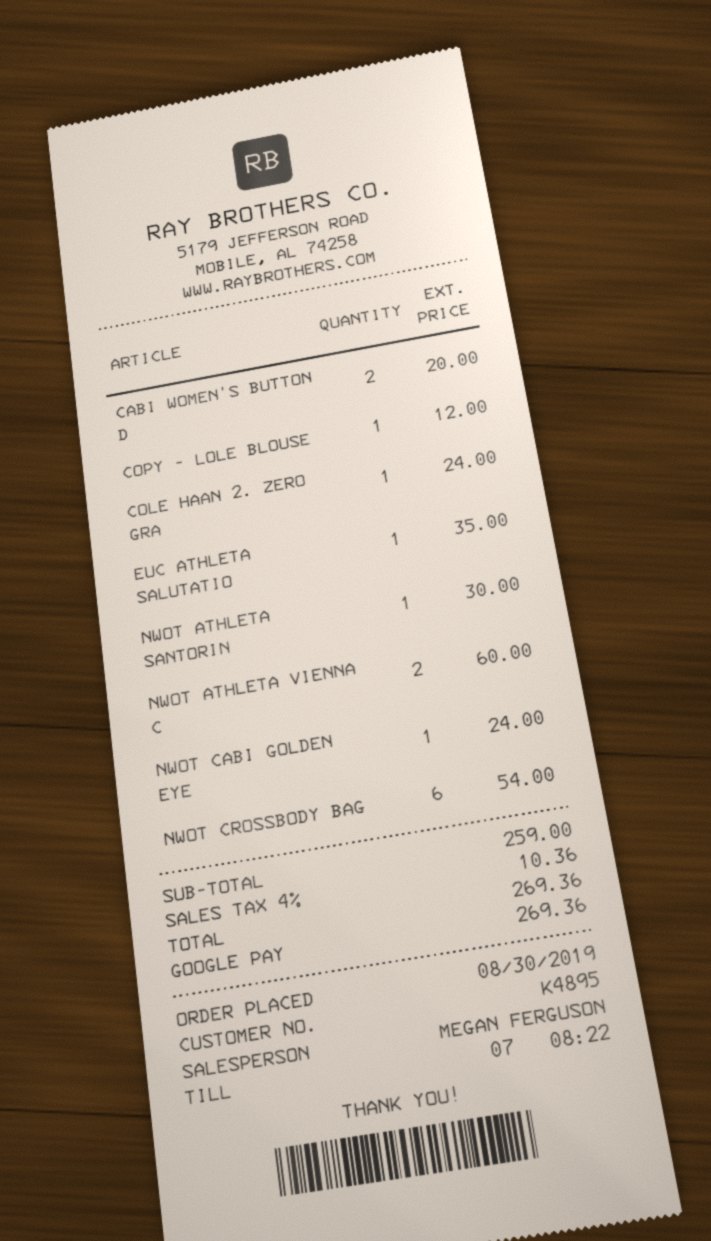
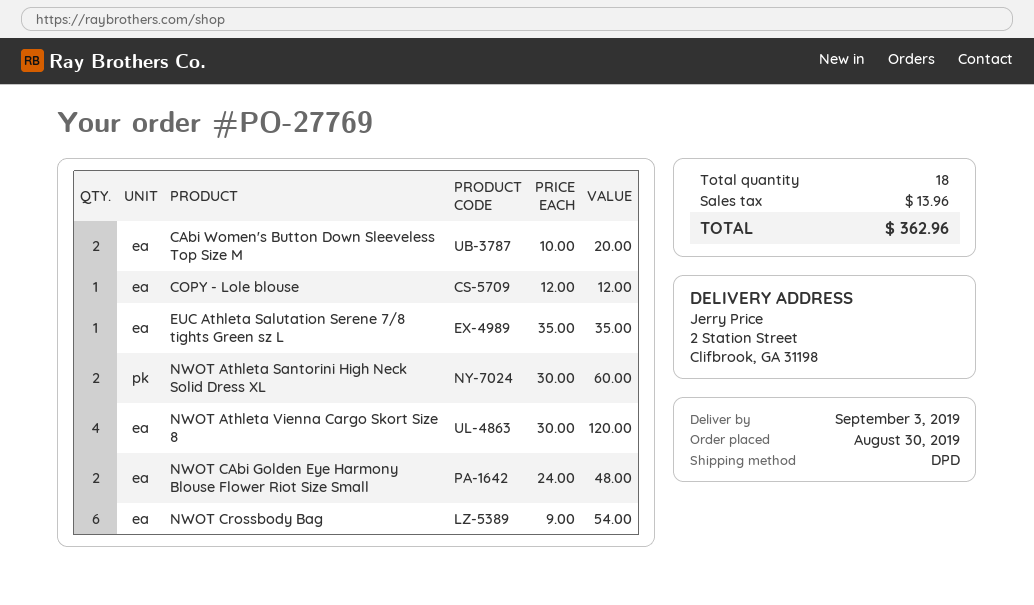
COLE HAAN 2. ZERO GRA: 1 for 24.00 -> none
NWOT ATHLETA SANTORIN: 1 for 30.00 -> 2 for 60.00
NWOT ATHLETA VIENNA C: 2 for 60.00 -> 4 for 120.00
NWOT CABI GOLDEN EYE: 1 for 24.00 -> 2 for 48.00
tax: 10.36 -> 13.96
total: 269.36 -> 362.96

